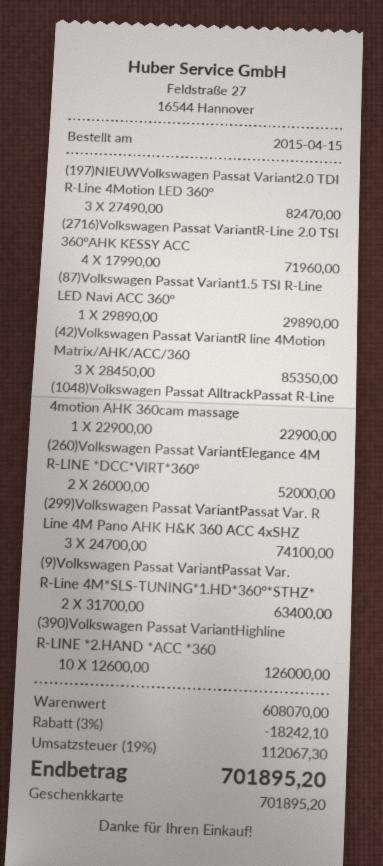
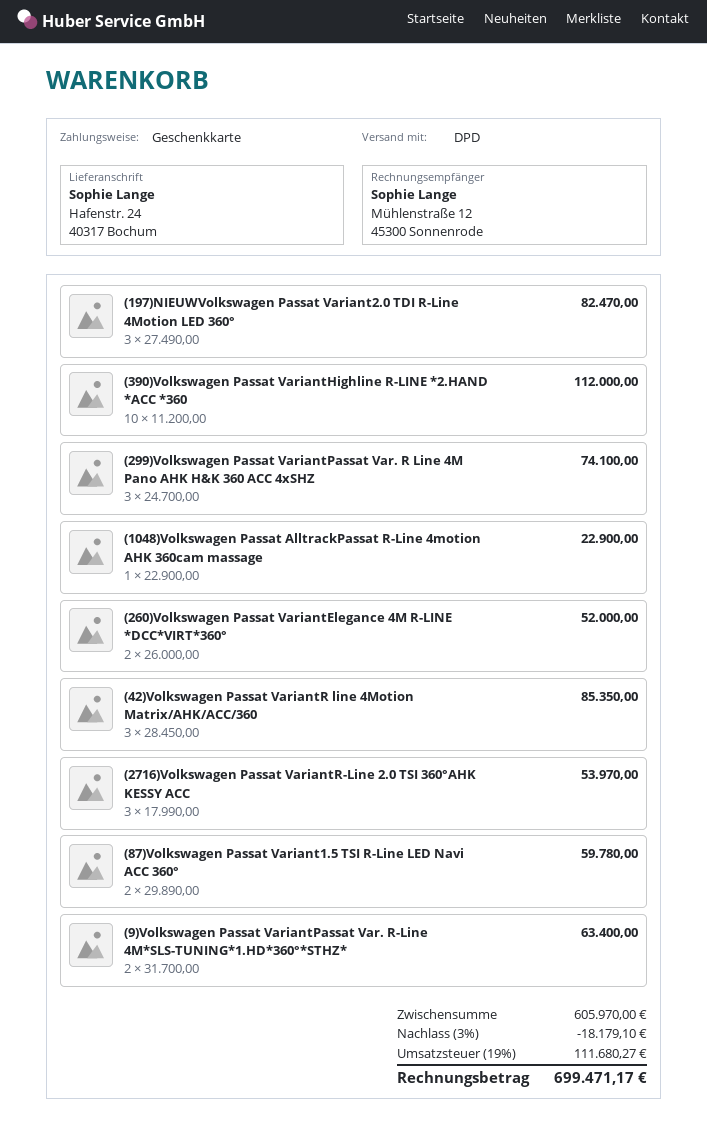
(2716)Volkswagen Passat VariantR-Line 2.0 TSI 360°AHK KESSY ACC: 4 x 17990.00 = 71960.00 -> 3 x 17990.00 = 53970.00
(87)Volkswagen Passat Variant1.5 TSI R-Line LED Navi ACC 360°: 1 x 29890.00 = 29890.00 -> 2 x 29890.00 = 59780.00
(390)Volkswagen Passat VariantHighline R-LINE *2.HAND *ACC *360: 10 x 12600.00 = 126000.00 -> 10 x 11200.00 = 112000.00
subtotal: 608070.00 -> 605970.00
discount: 3% = 18242.10 -> 3% = 18179.10
tax: 19% = 112067.30 -> 19% = 111680.27
total: 701895.20 -> 699471.17

